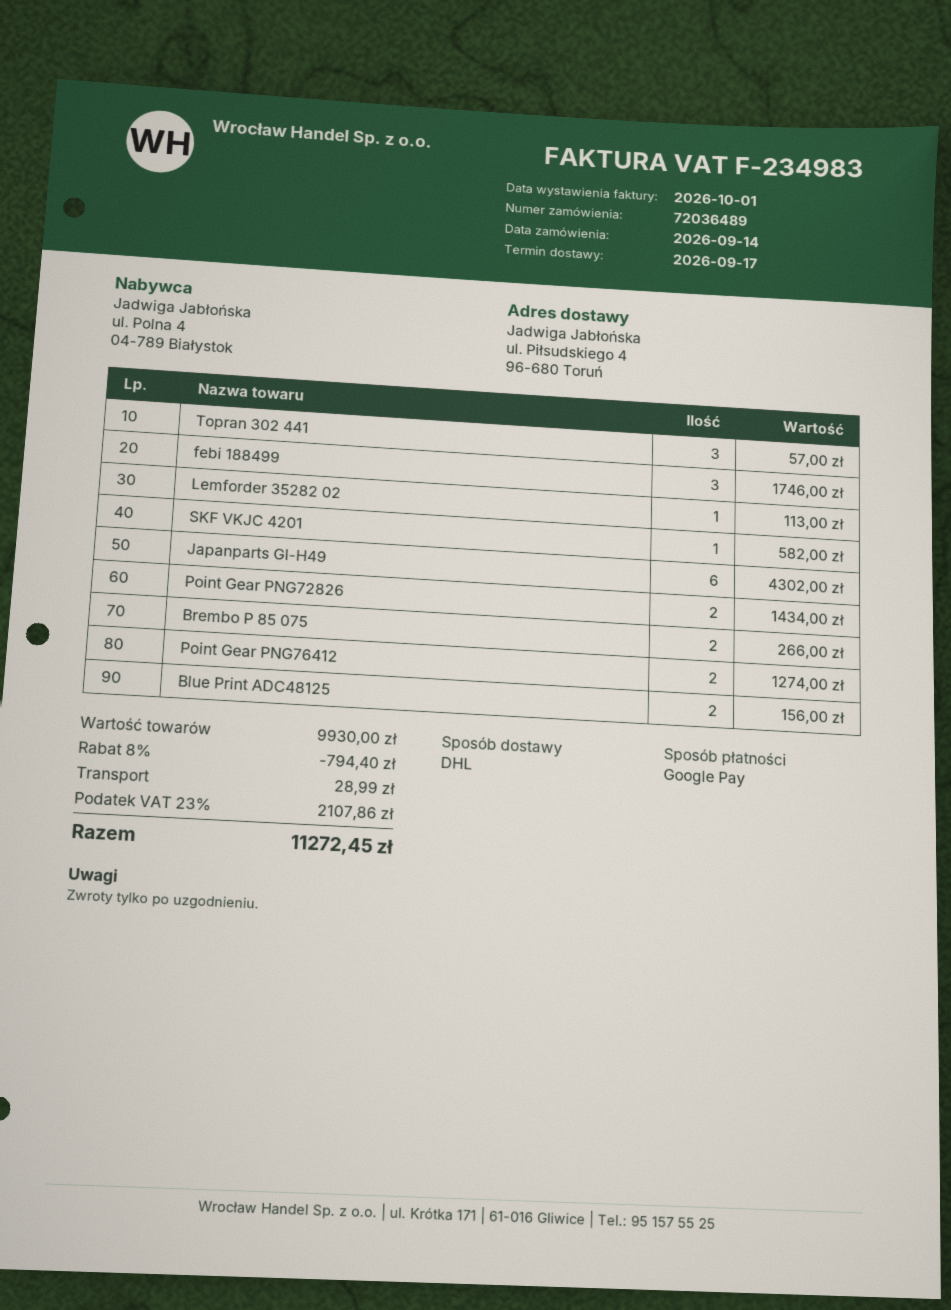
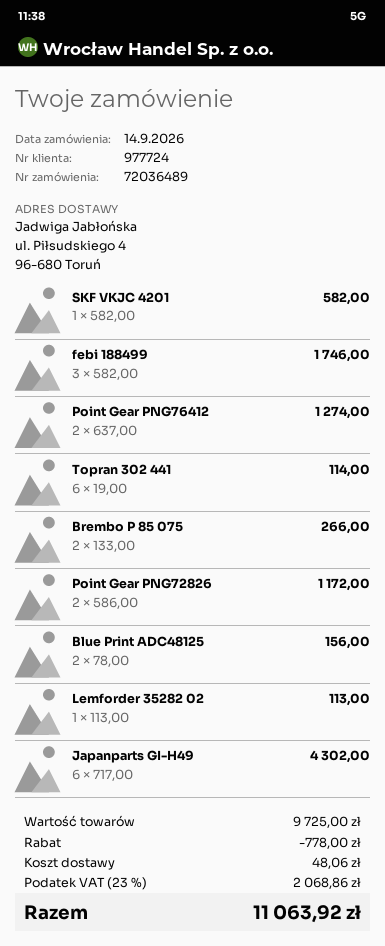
Topran 302 441: 3 for 57.00 -> 6 for 114.00
Point Gear PNG72826: 2 for 1434.00 -> 2 for 1172.00
subtotal: 9930.00 -> 9725.00
discount: 794.40 -> 778.00
shipping: 28.99 -> 48.06
tax: 23% = 2107.86 -> 23% = 2068.86
total: 11272.45 -> 11063.92

